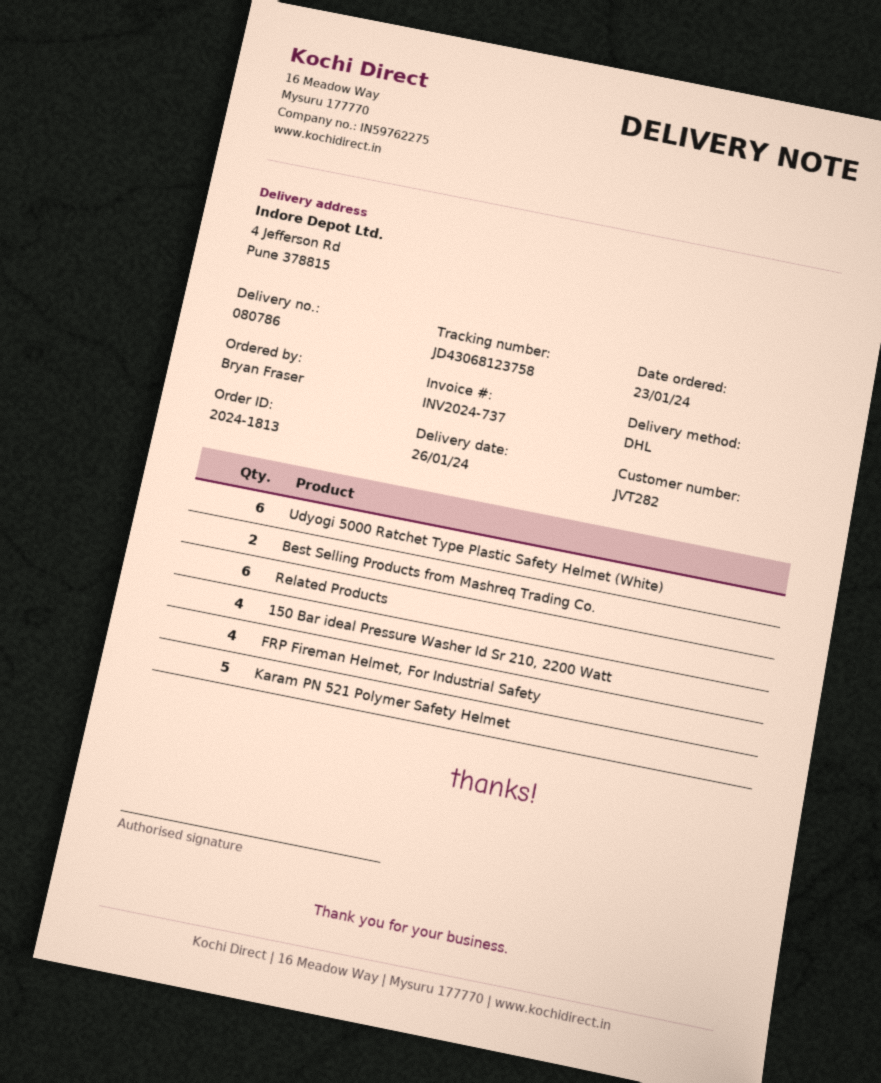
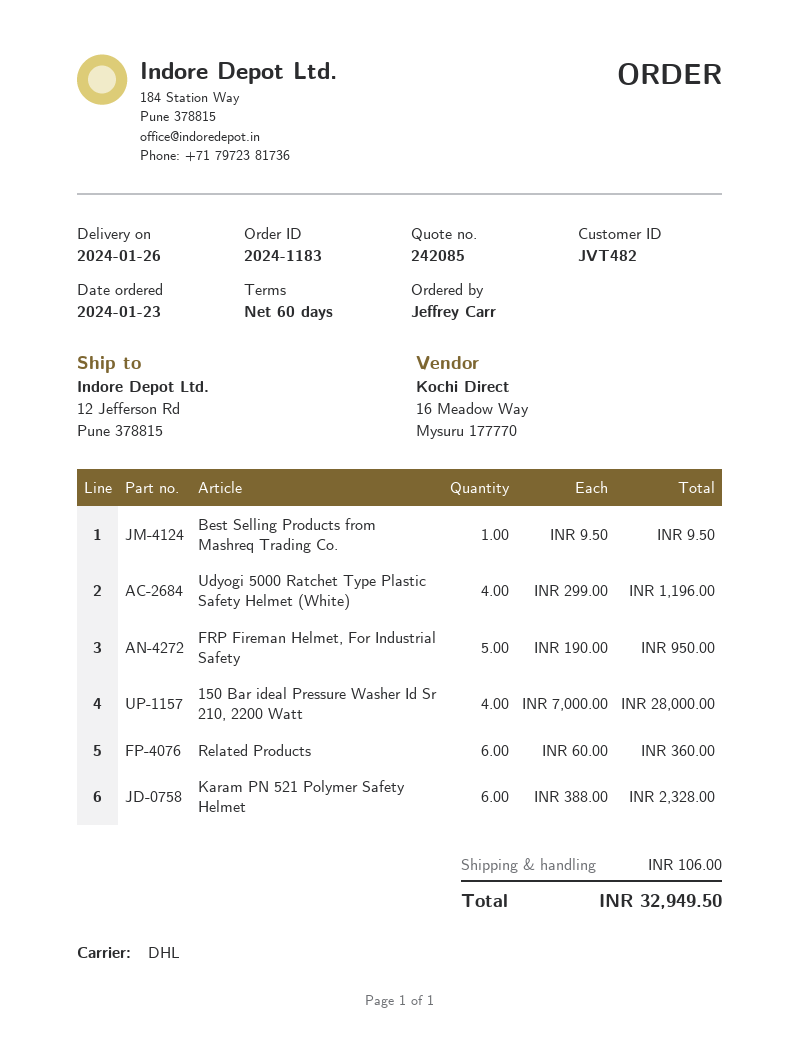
order number: 2024-1813 -> 2024-1183
customer number: JVT282 -> JVT482
ordered by: Bryan Fraser -> Jeffrey Carr
ship to: 4 Jefferson Rd, Pune 378815 -> 12 Jefferson Rd, Pune 378815
Udyogi 5000 Ratchet Type Plastic Safety Helmet (White): 6 -> 4
Best Selling Products from Mashreq Trading Co.: 2 -> 1
FRP Fireman Helmet, For Industrial Safety: 4 -> 5
Karam PN 521 Polymer Safety Helmet: 5 -> 6

